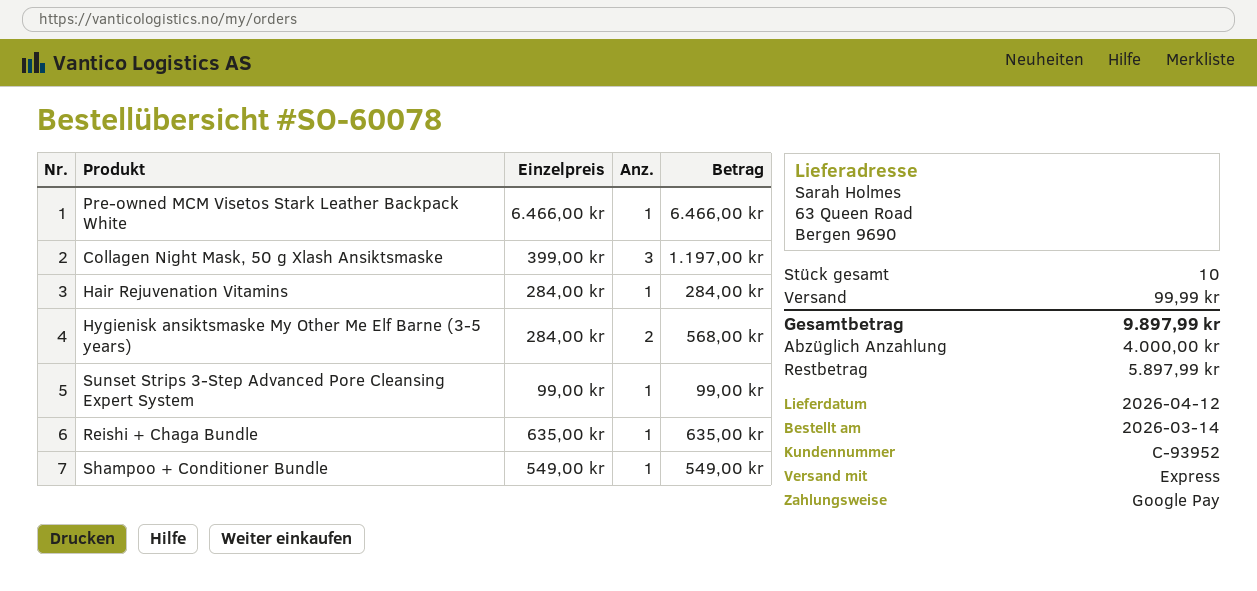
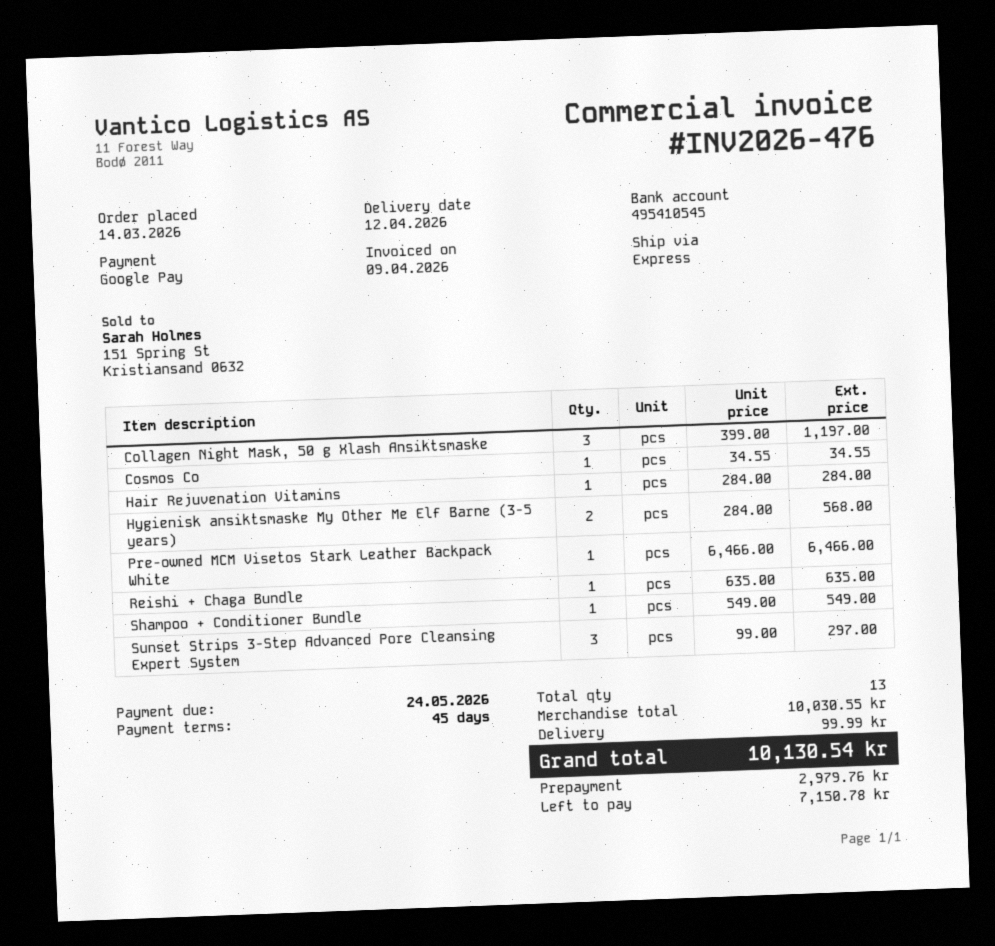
Sunset Strips 3-Step Advanced Pore Cleansing Expert System: 1 x 99.00 = 99.00 -> 3 x 99.00 = 297.00
Cosmos Co: none -> 1 x 34.55 = 34.55
total quantity: 10 -> 13
total: 9897.99 -> 10130.54
deposit: 4000.00 -> 2979.76
balance: 5897.99 -> 7150.78

